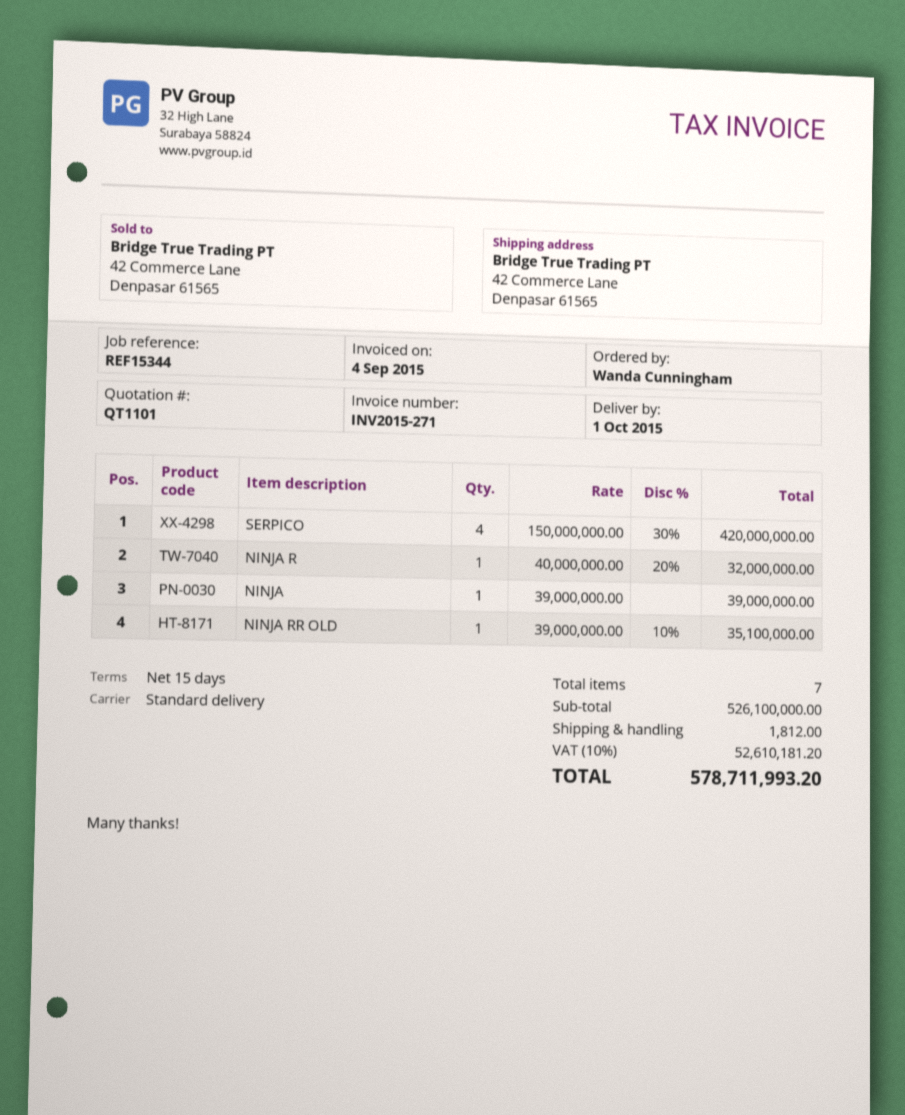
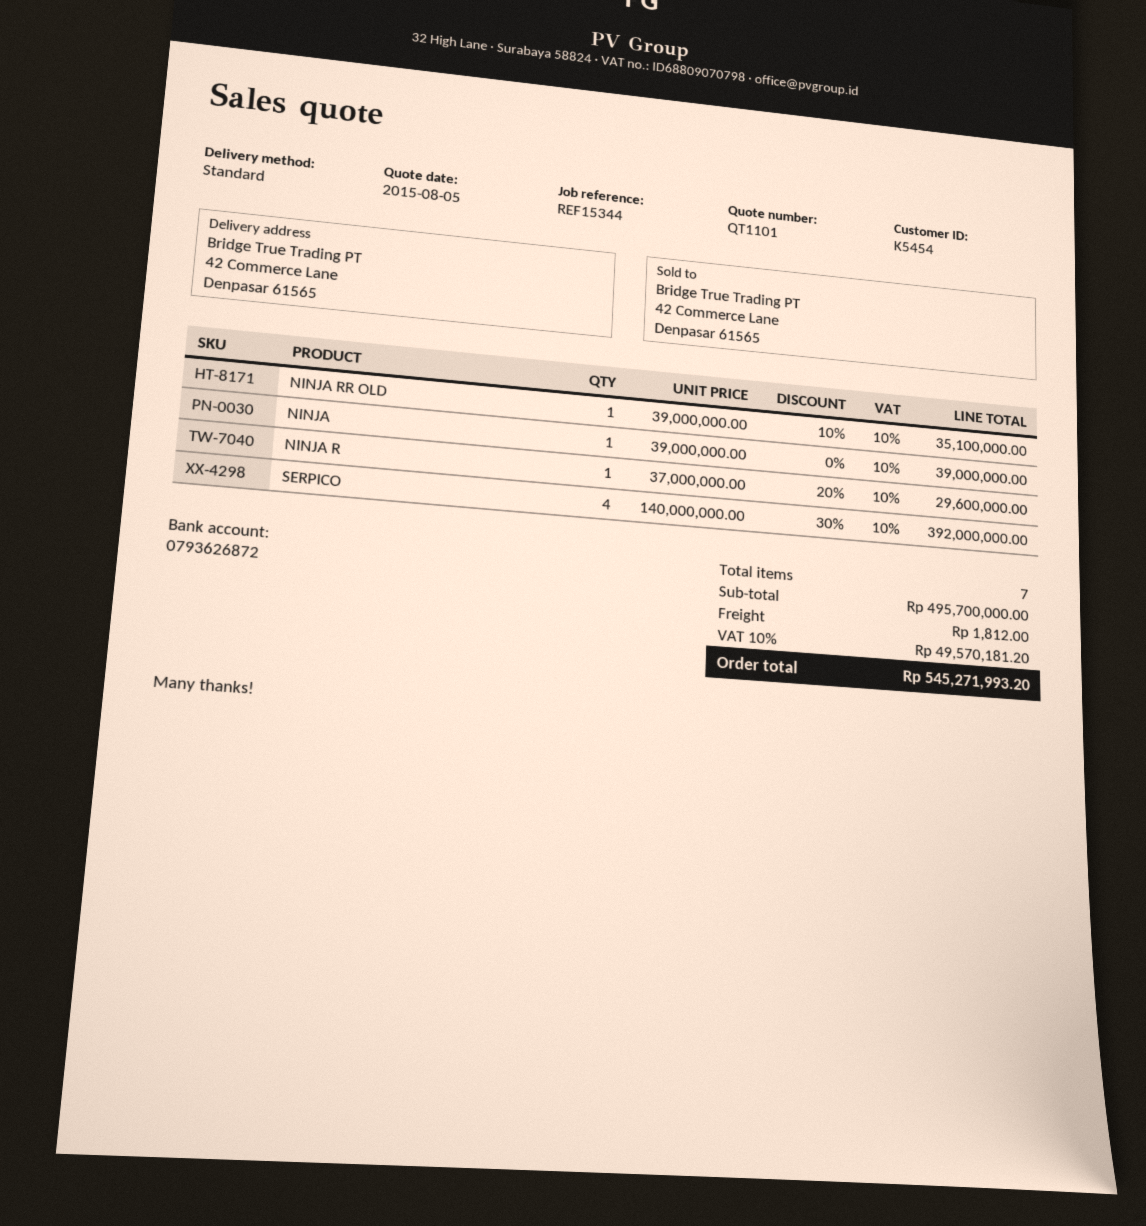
SERPICO: 4 x 150000000.00 - 30% = 420000000.00 -> 4 x 140000000.00 - 30% = 392000000.00
NINJA R: 1 x 40000000.00 - 20% = 32000000.00 -> 1 x 37000000.00 - 20% = 29600000.00
subtotal: 526100000.00 -> 495700000.00
tax: 10% = 52610181.20 -> 10% = 49570181.20
total: 578711993.20 -> 545271993.20

